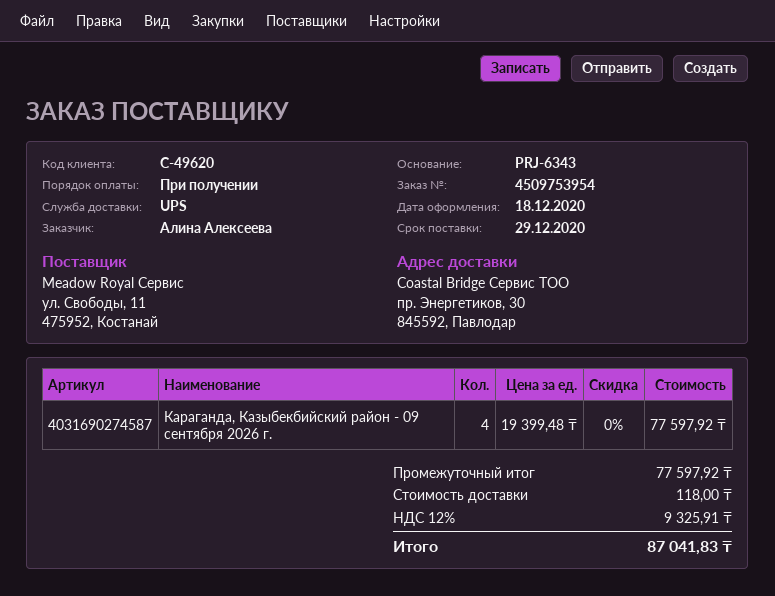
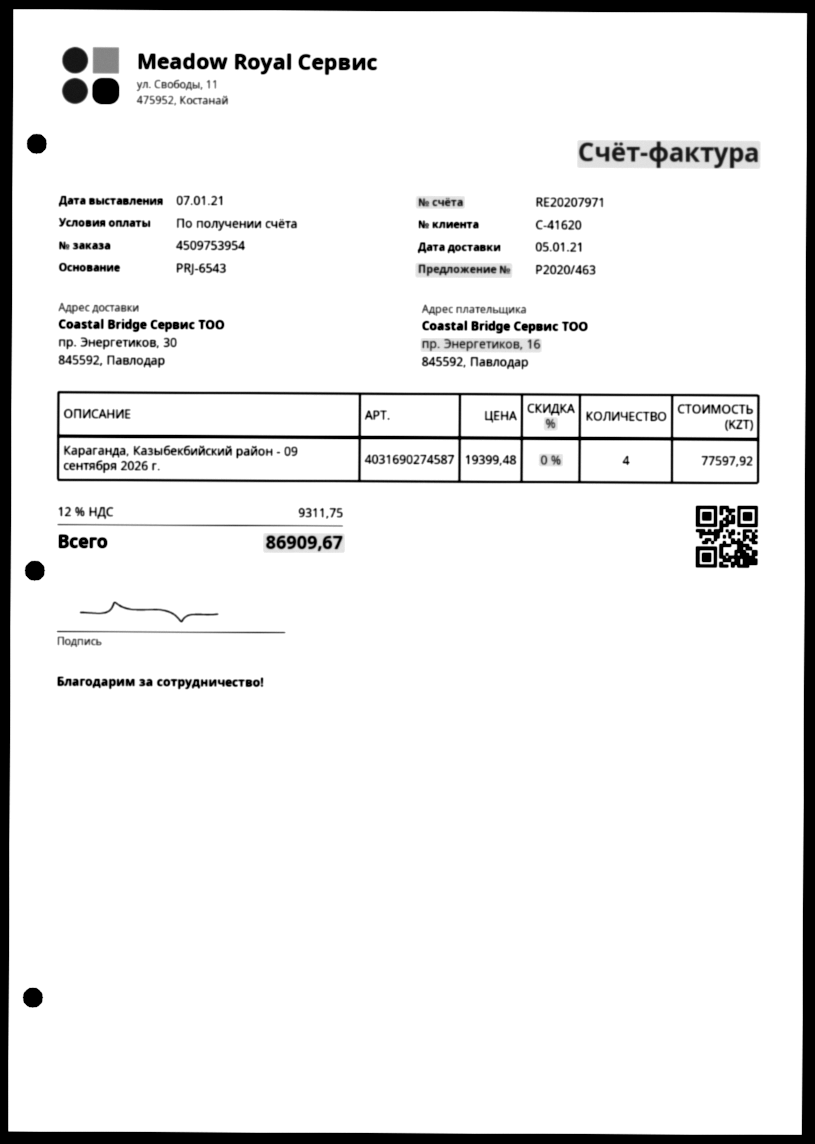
delivery date: 2020-12-29 -> 2021-01-05
customer number: C-49620 -> C-41620
reference: PRJ-6343 -> PRJ-6543
shipping: 118.00 -> none
tax: 12% = 9325.91 -> 12% = 9311.75
total: 87041.83 -> 86909.67

